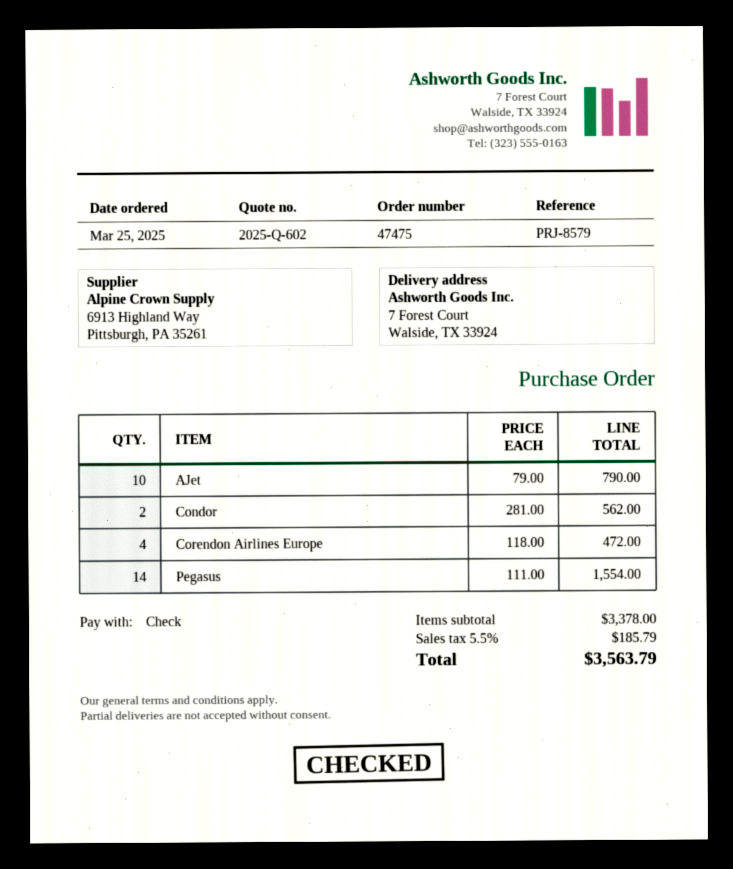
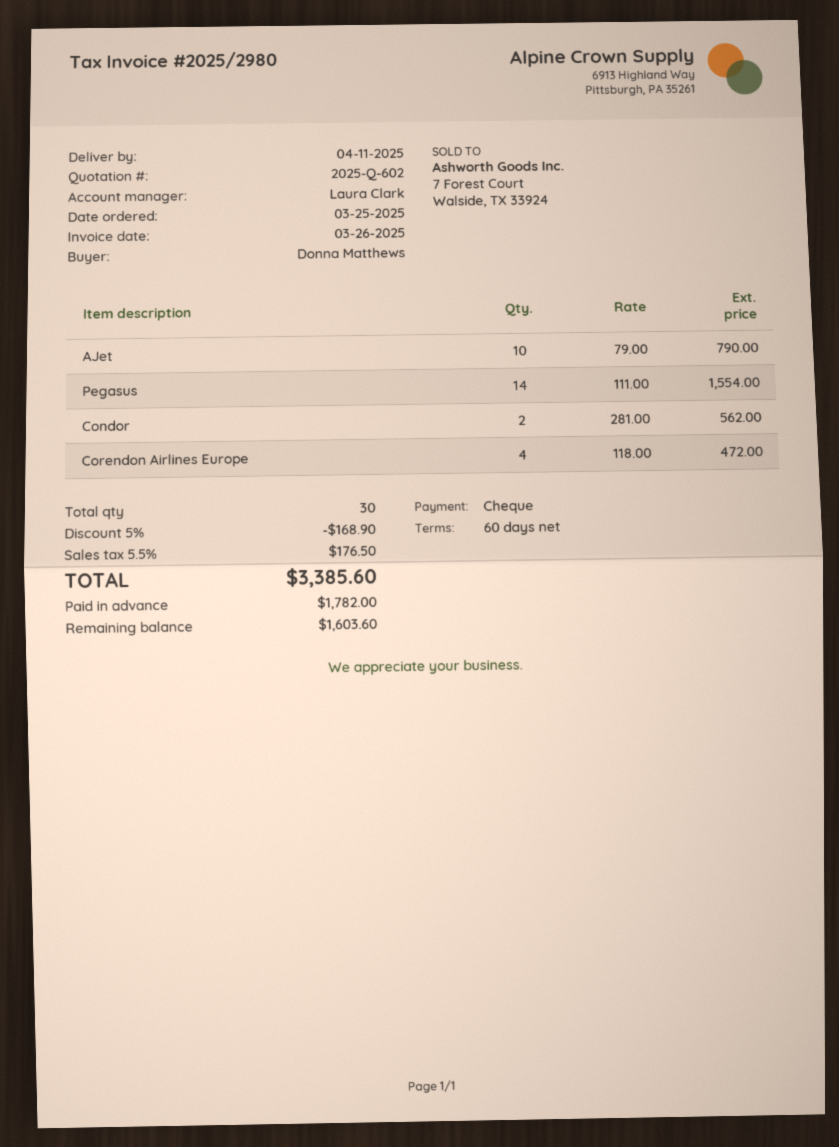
discount: none -> 5% = 168.90
tax: 5.5% = 185.79 -> 5.5% = 176.50
total: 3563.79 -> 3385.60

